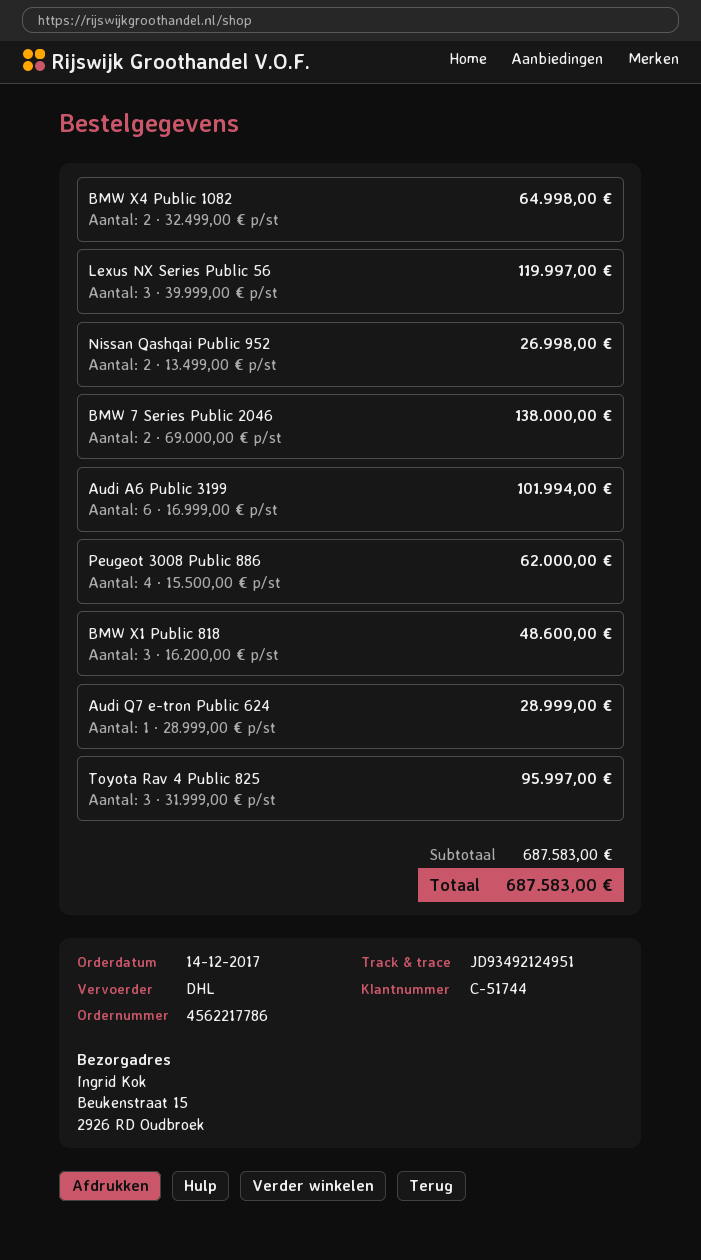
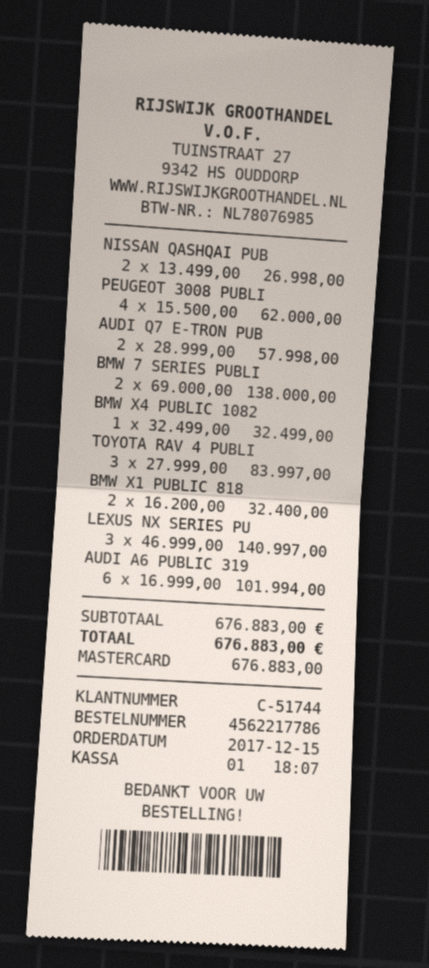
order date: 2017-12-14 -> 2017-12-15
BMW X4 Public 1082: 2 x 32499.00 = 64998.00 -> 1 x 32499.00 = 32499.00
Lexus NX Series Public 56: 3 x 39999.00 = 119997.00 -> 3 x 46999.00 = 140997.00
BMW X1 Public 818: 3 x 16200.00 = 48600.00 -> 2 x 16200.00 = 32400.00
Audi Q7 e-tron Public 624: 1 x 28999.00 = 28999.00 -> 2 x 28999.00 = 57998.00
Toyota Rav 4 Public 825: 3 x 31999.00 = 95997.00 -> 3 x 27999.00 = 83997.00
subtotal: 687583.00 -> 676883.00
total: 687583.00 -> 676883.00

